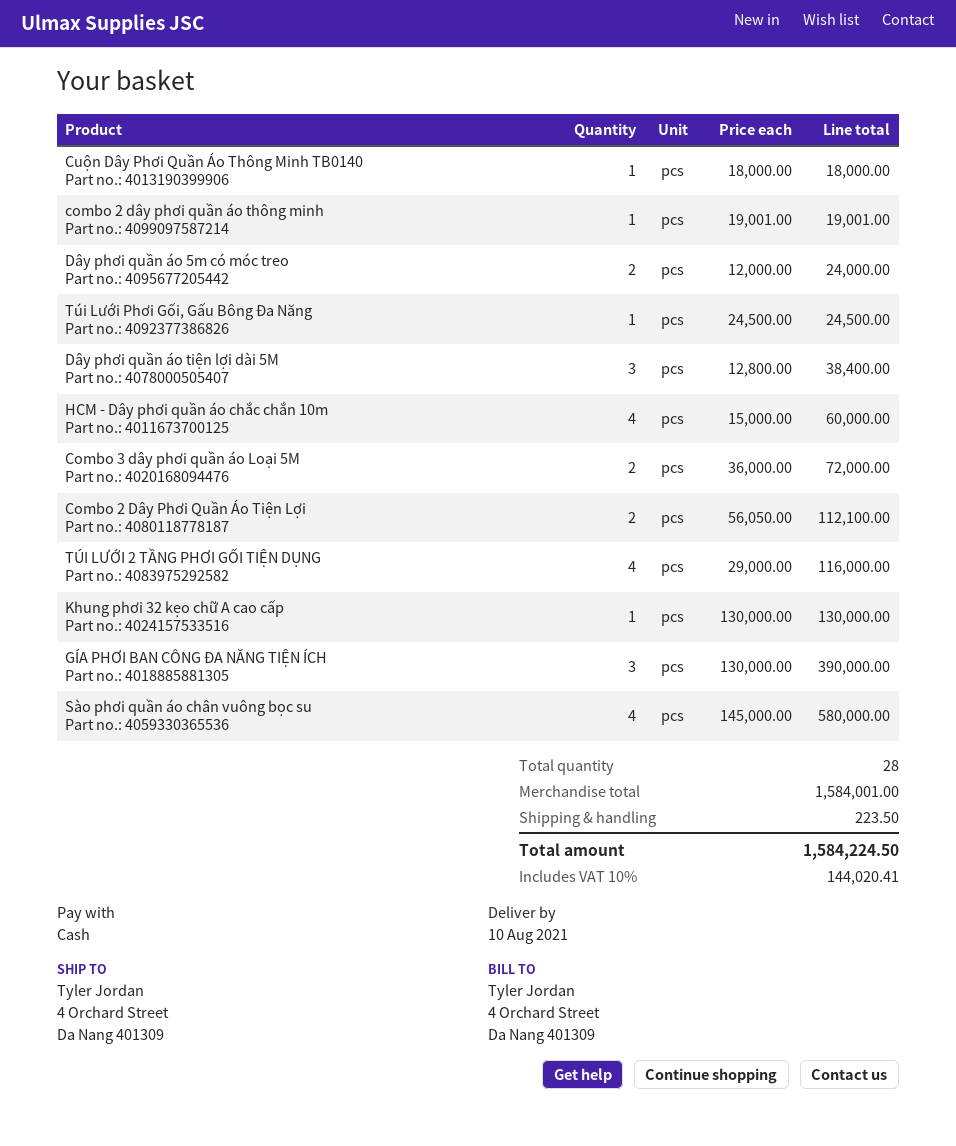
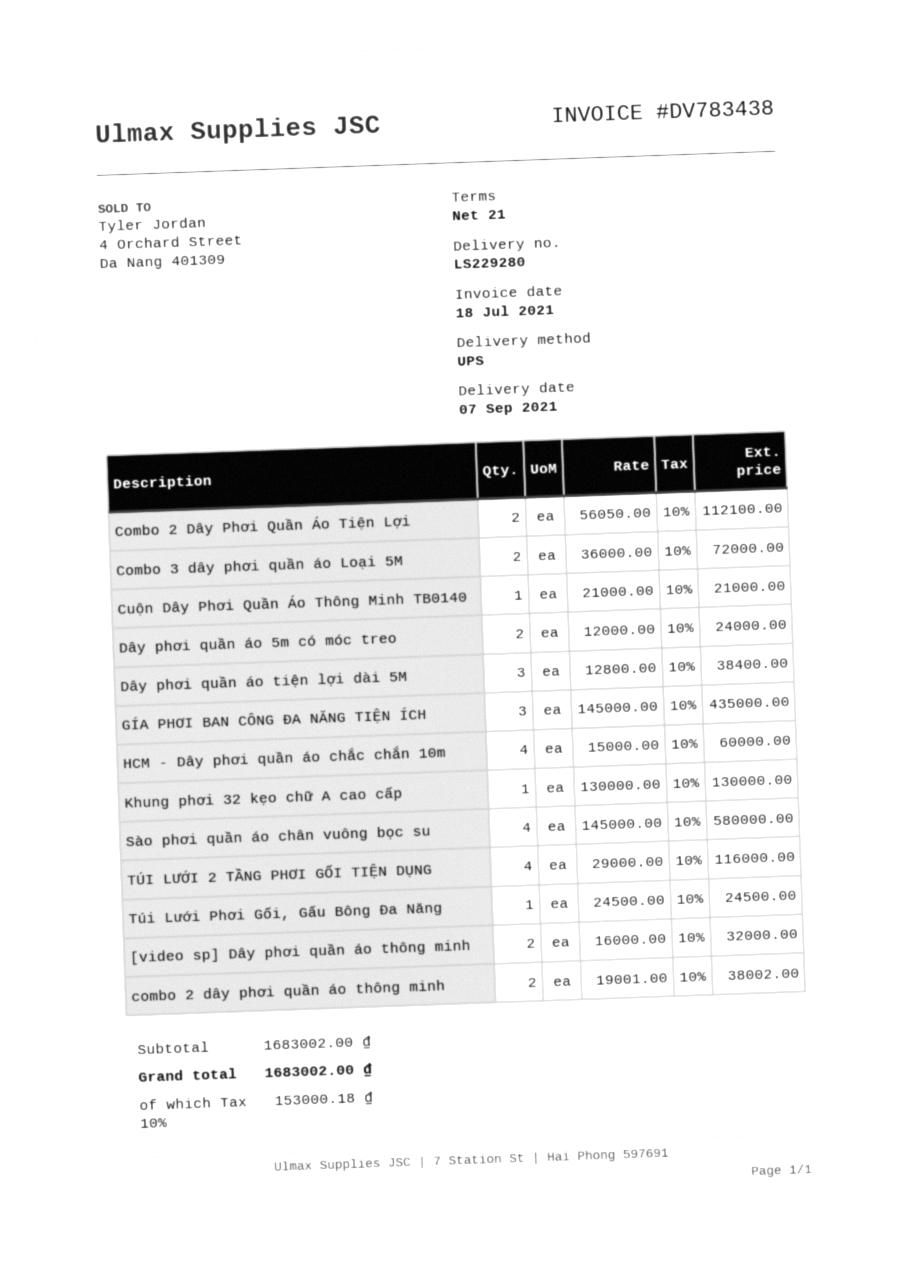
delivery date: 2021-08-10 -> 2021-09-07
Cuộn Dây Phơi Quần Áo Thông Minh TB0140: 1 x 18000.00 = 18000.00 -> 1 x 21000.00 = 21000.00
combo 2 dây phơi quần áo thông minh: 1 x 19001.00 = 19001.00 -> 2 x 19001.00 = 38002.00
GÍA PHƠI BAN CÔNG ĐA NĂNG TIỆN ÍCH: 3 x 130000.00 = 390000.00 -> 3 x 145000.00 = 435000.00
[video sp] Dây phơi quần áo thông minh: none -> 2 x 16000.00 = 32000.00
subtotal: 1584001.00 -> 1683002.00
shipping: 223.50 -> none
tax: 10% = 144020.41 -> 10% = 153000.18
total: 1584224.50 -> 1683002.00

